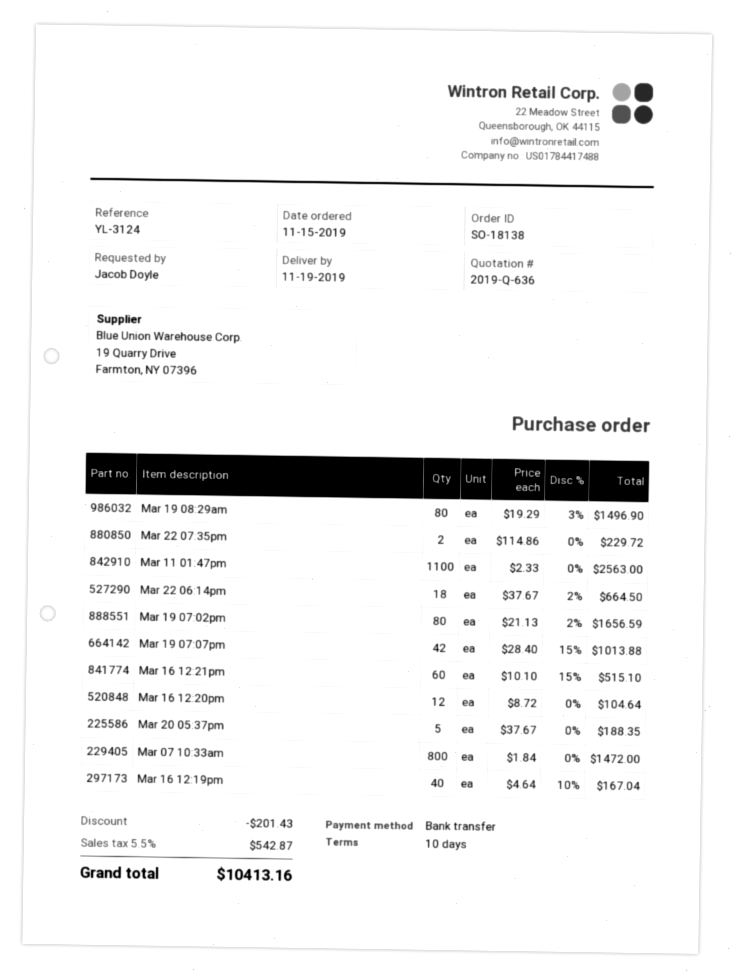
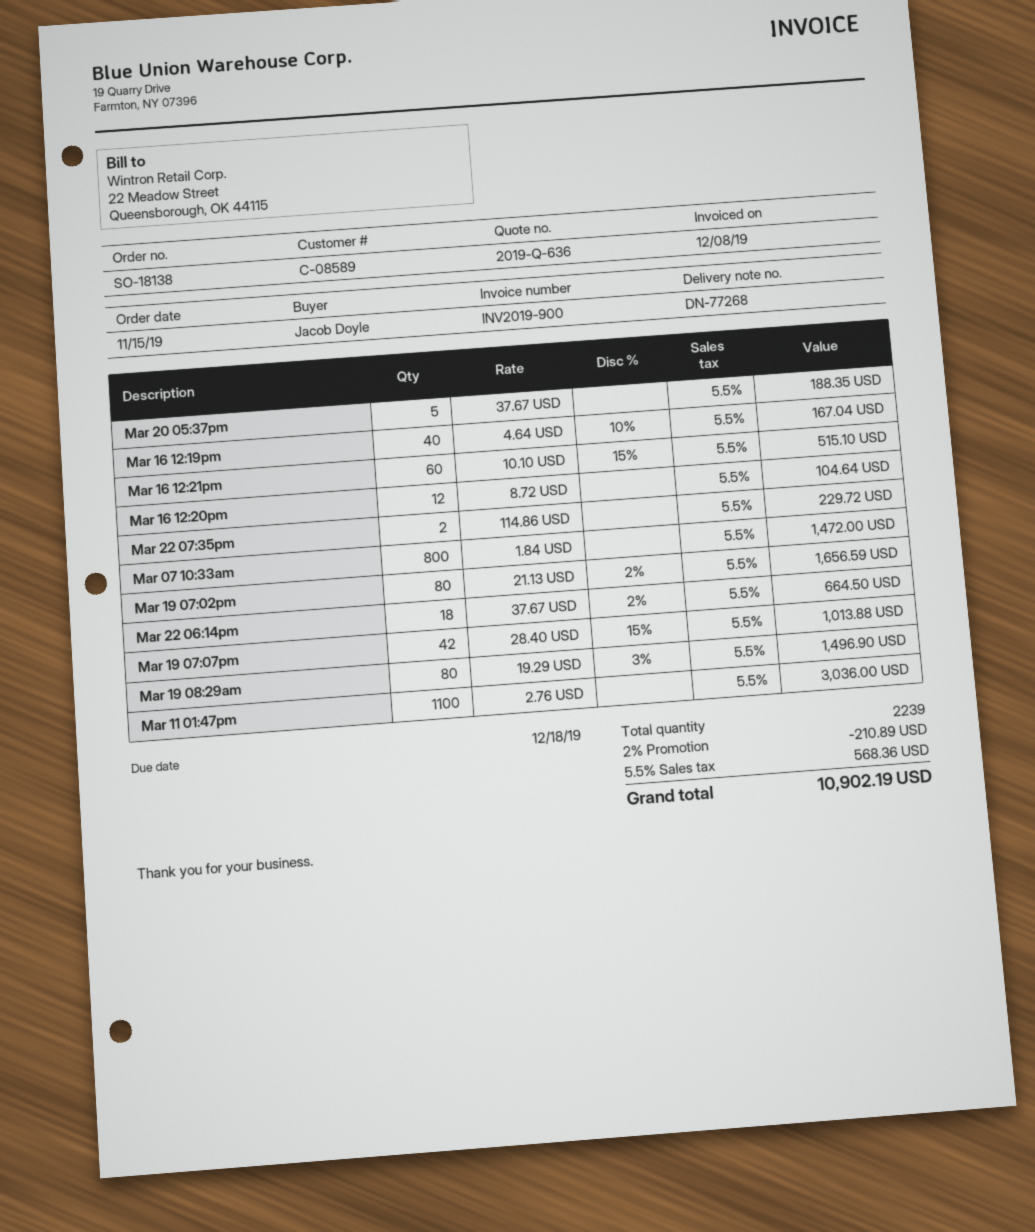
Mar 11 01:47pm: 1100 x 2.33 = 2563.00 -> 1100 x 2.76 = 3036.00
discount: 201.43 -> 210.89
tax: 5.5% = 542.87 -> 5.5% = 568.36
total: 10413.16 -> 10902.19

